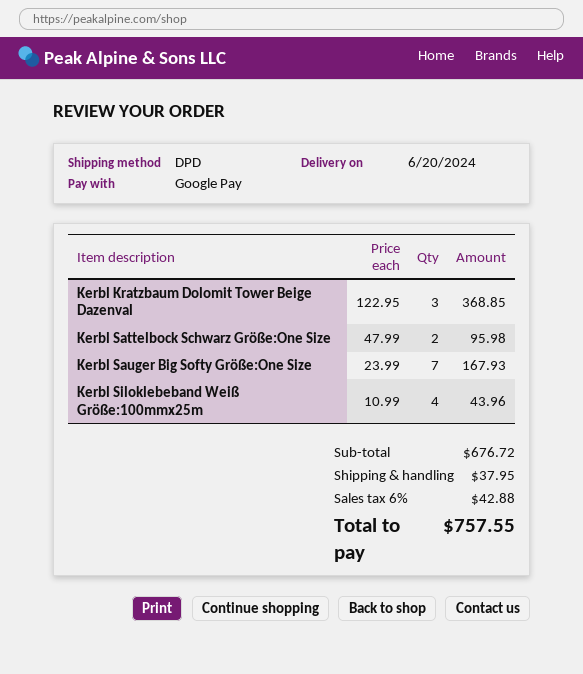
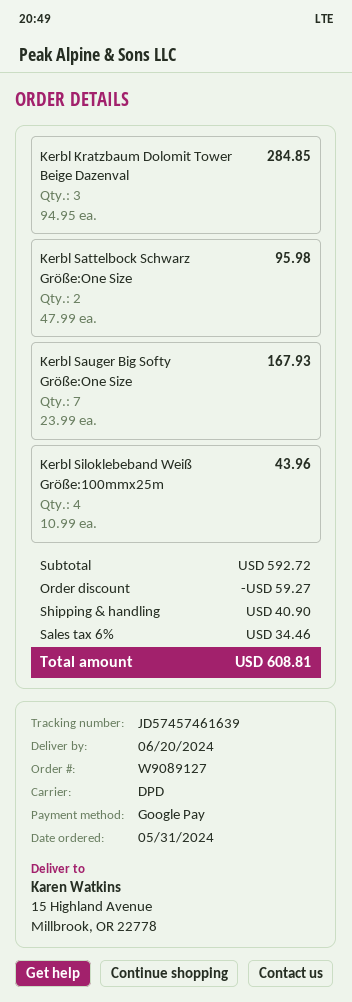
Kerbl Kratzbaum Dolomit Tower Beige Dazenval: 3 x 122.95 = 368.85 -> 3 x 94.95 = 284.85
subtotal: 676.72 -> 592.72
discount: none -> 59.27
shipping: 37.95 -> 40.90
tax: 6% = 42.88 -> 6% = 34.46
total: 757.55 -> 608.81

